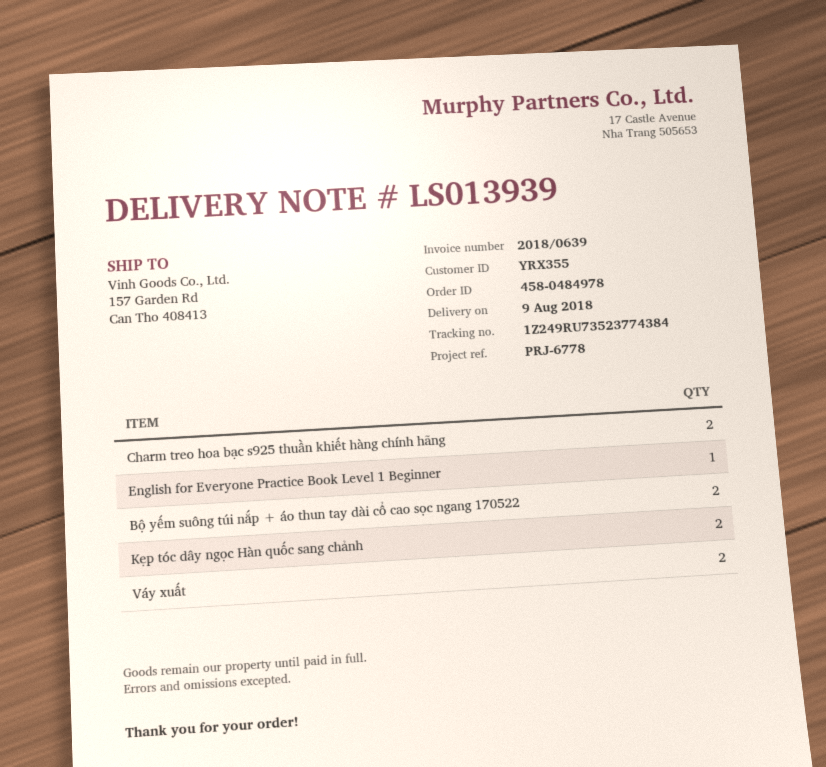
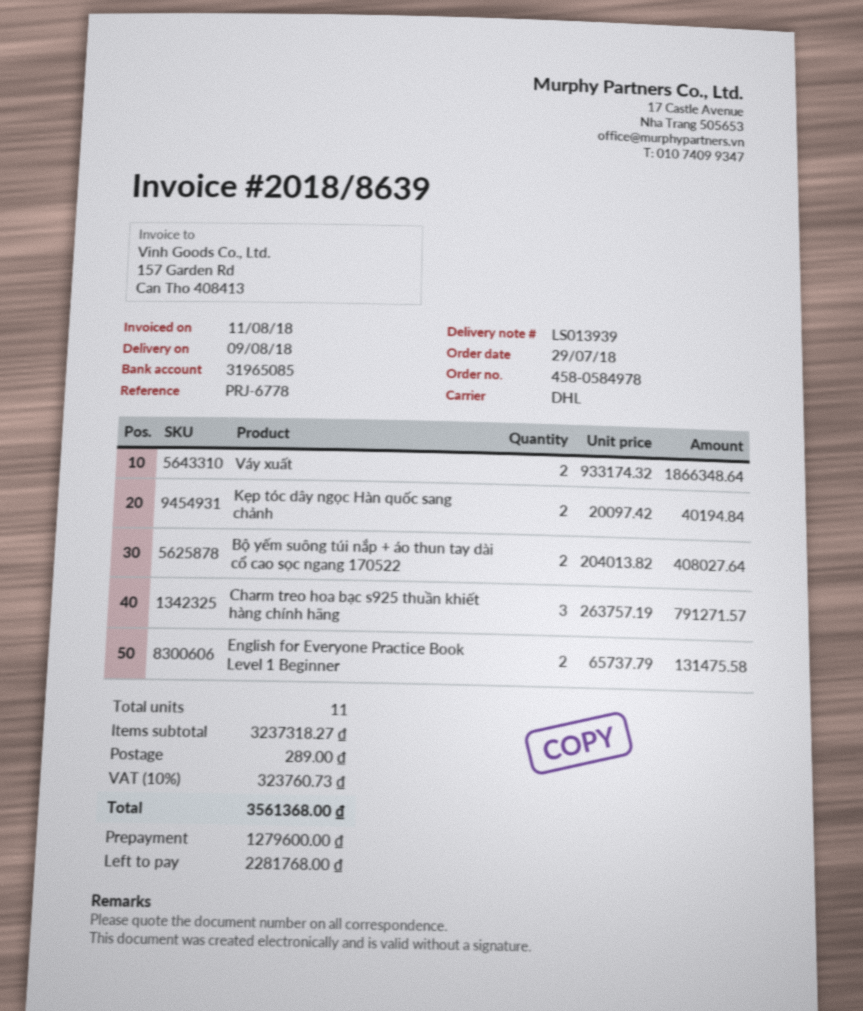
order number: 458-0484978 -> 458-0584978
invoice number: 2018/0639 -> 2018/8639
Charm treo hoa bạc s925 thuần khiết hàng chính hãng: 2 -> 3
English for Everyone Practice Book Level 1 Beginner: 1 -> 2

